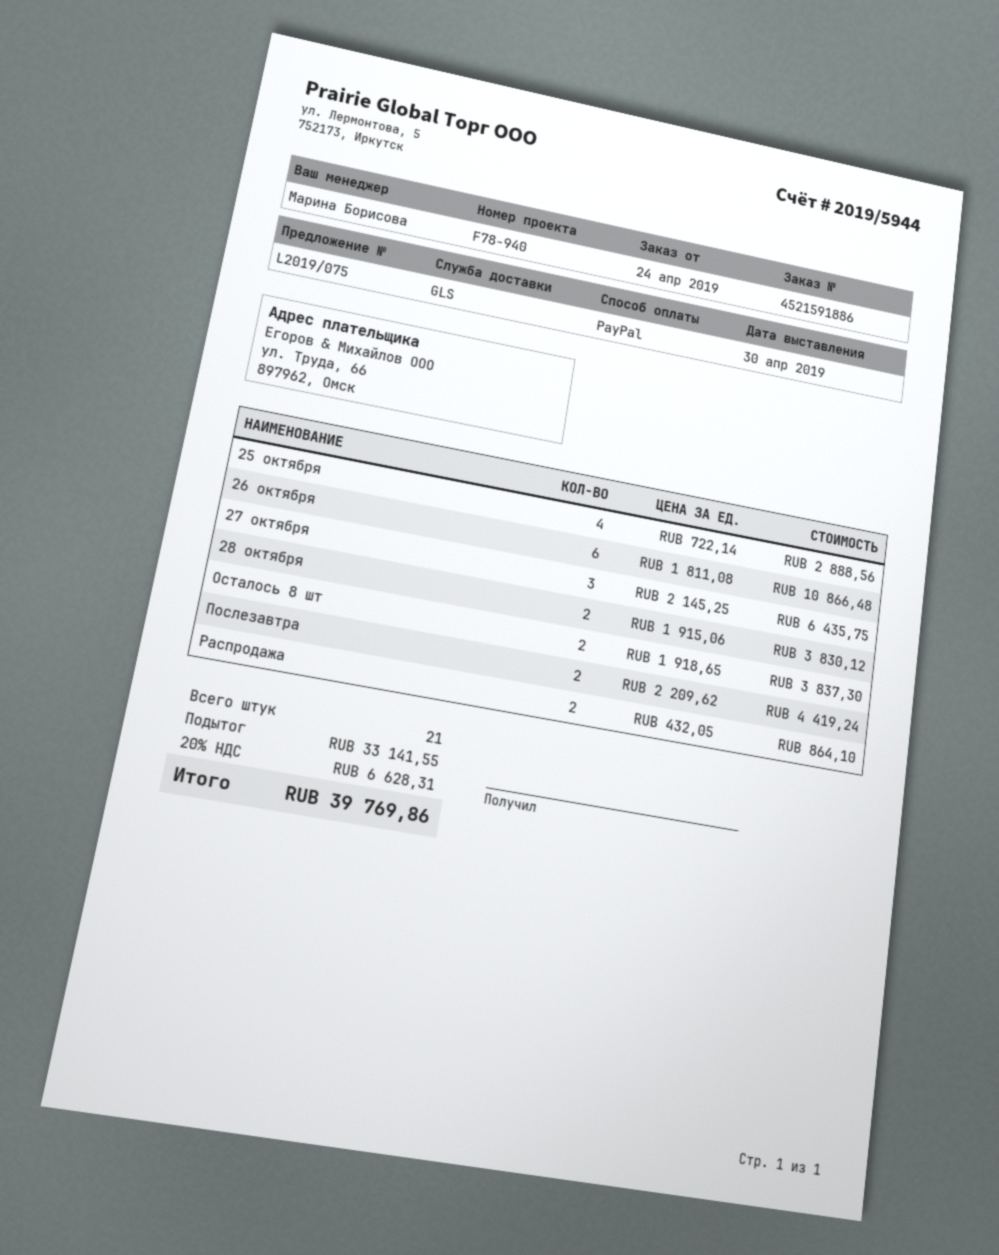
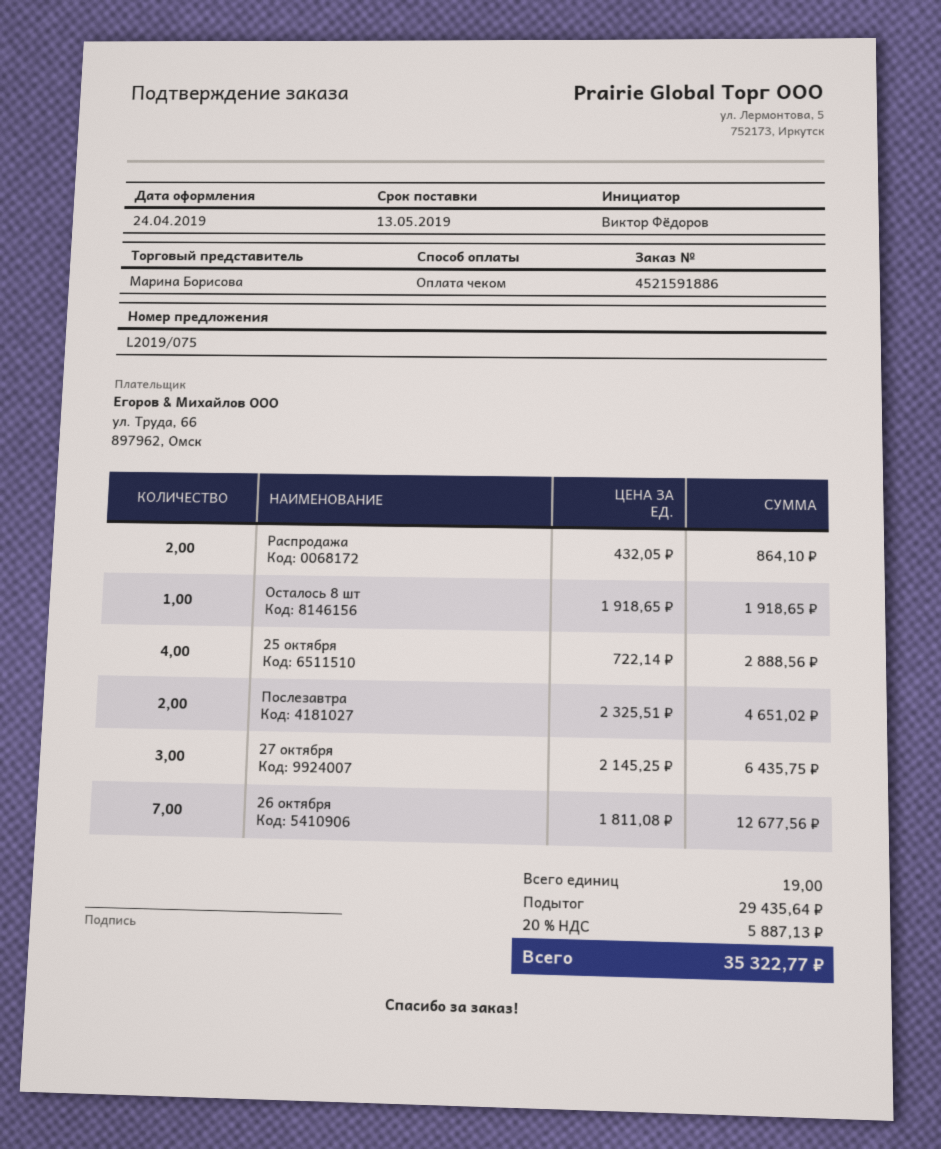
payment method: PayPal -> cheque
26 октября: 6 x 1811.08 = 10866.48 -> 7 x 1811.08 = 12677.56
28 октября: 2 x 1915.06 = 3830.12 -> none
Осталось 8 шт: 2 x 1918.65 = 3837.30 -> 1 x 1918.65 = 1918.65
Послезавтра: 2 x 2209.62 = 4419.24 -> 2 x 2325.51 = 4651.02
total quantity: 21 -> 19
subtotal: 33141.55 -> 29435.64
tax: 20% = 6628.31 -> 20% = 5887.13
total: 39769.86 -> 35322.77

